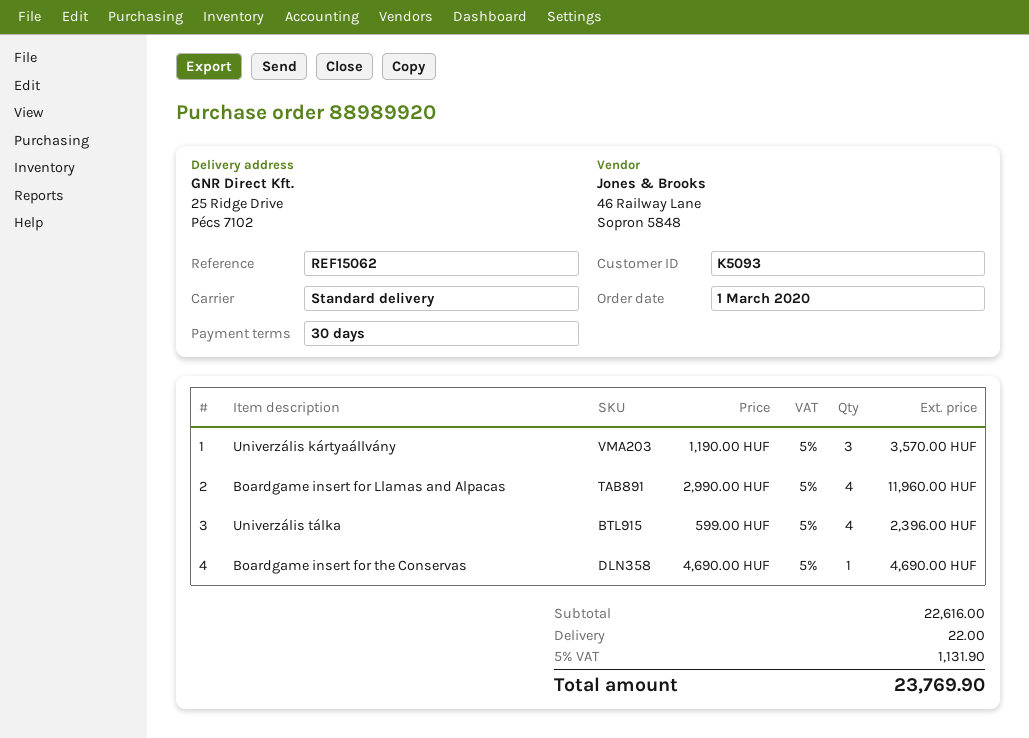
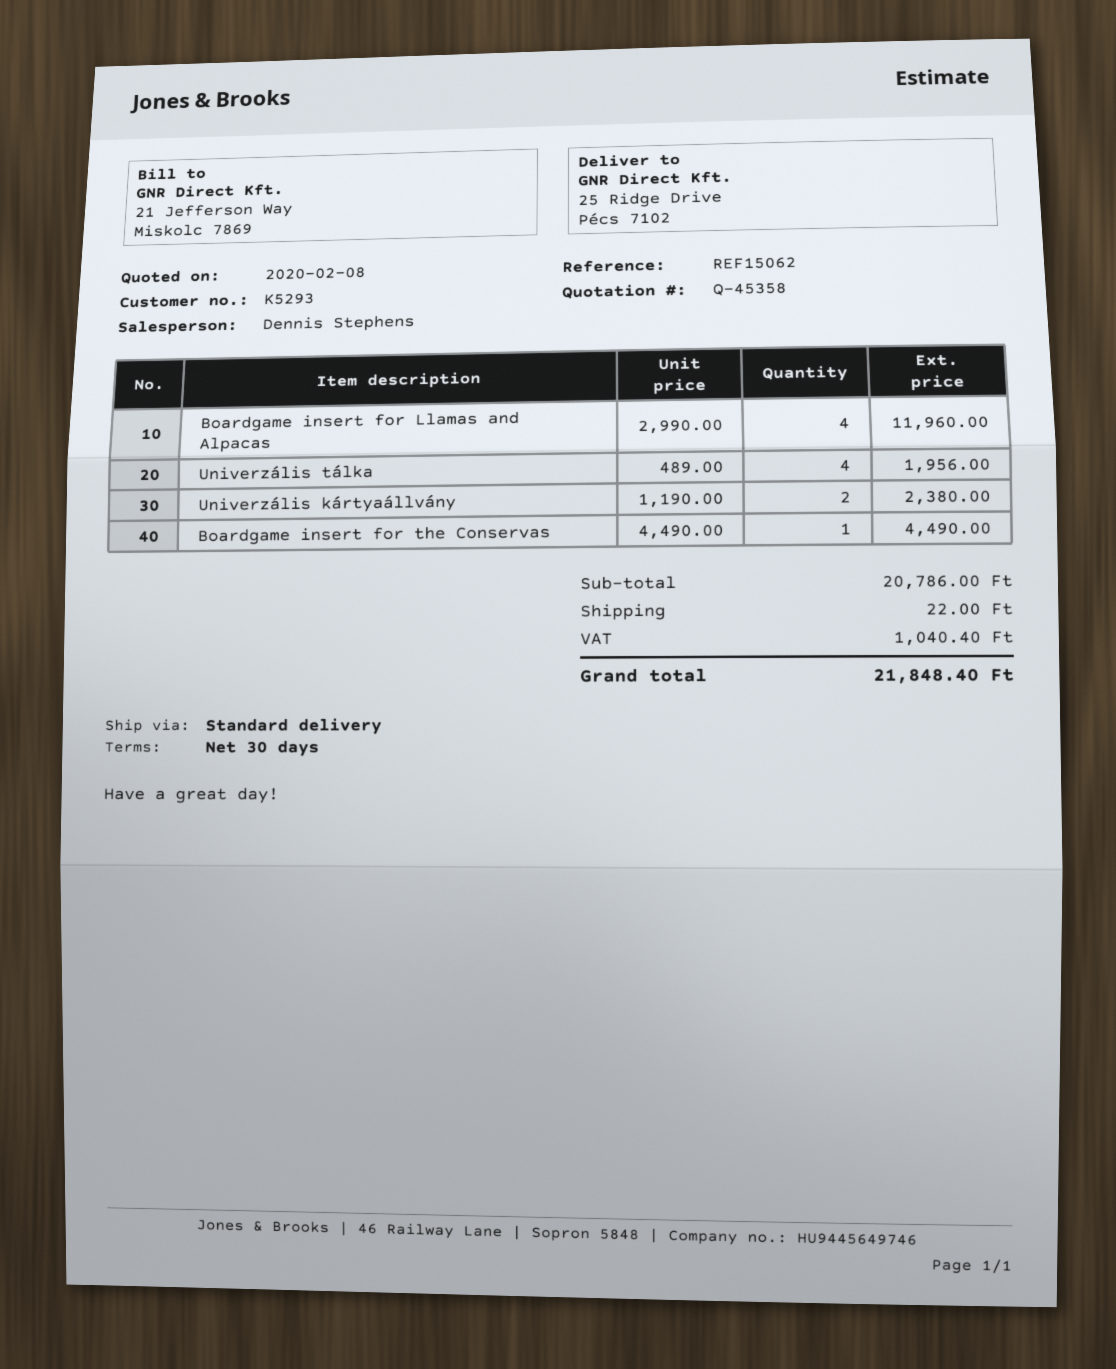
customer number: K5093 -> K5293
Univerzális kártyaállvány: 3 x 1190.00 = 3570.00 -> 2 x 1190.00 = 2380.00
Univerzális tálka: 4 x 599.00 = 2396.00 -> 4 x 489.00 = 1956.00
Boardgame insert for the Conservas: 1 x 4690.00 = 4690.00 -> 1 x 4490.00 = 4490.00
subtotal: 22616.00 -> 20786.00
tax: 1131.90 -> 1040.40
total: 23769.90 -> 21848.40

